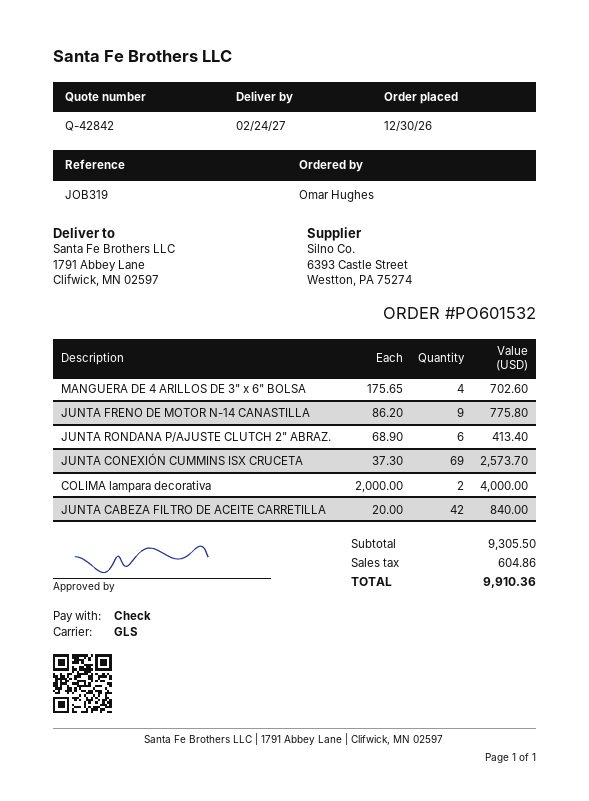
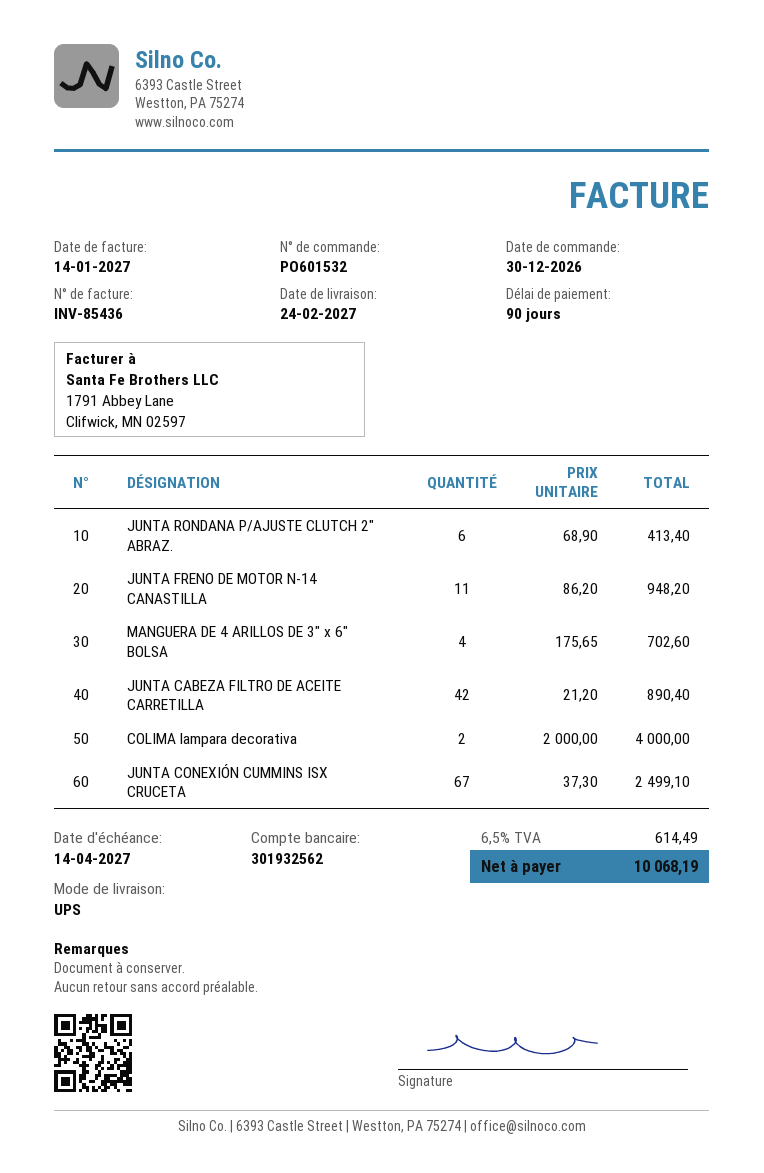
shipping method: GLS -> UPS
JUNTA FRENO DE MOTOR N-14 CANASTILLA: 9 x 86.20 = 775.80 -> 11 x 86.20 = 948.20
JUNTA CONEXIÓN CUMMINS ISX CRUCETA: 69 x 37.30 = 2573.70 -> 67 x 37.30 = 2499.10
JUNTA CABEZA FILTRO DE ACEITE CARRETILLA: 42 x 20.00 = 840.00 -> 42 x 21.20 = 890.40
tax: 604.86 -> 614.49
total: 9910.36 -> 10068.19

